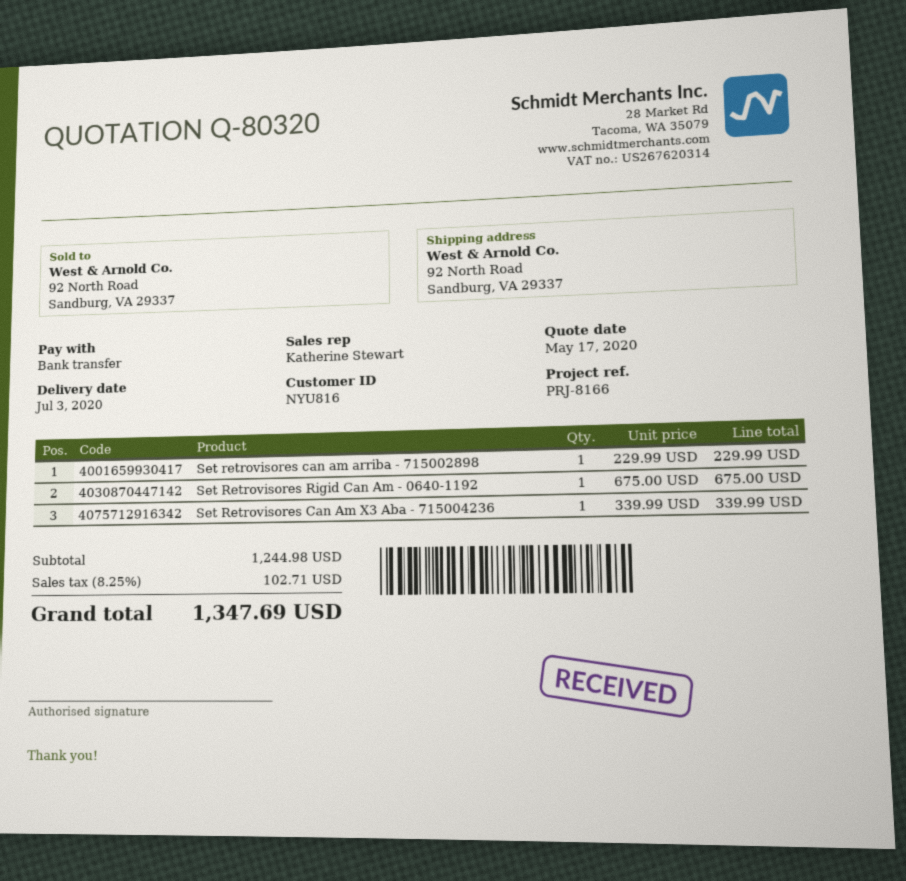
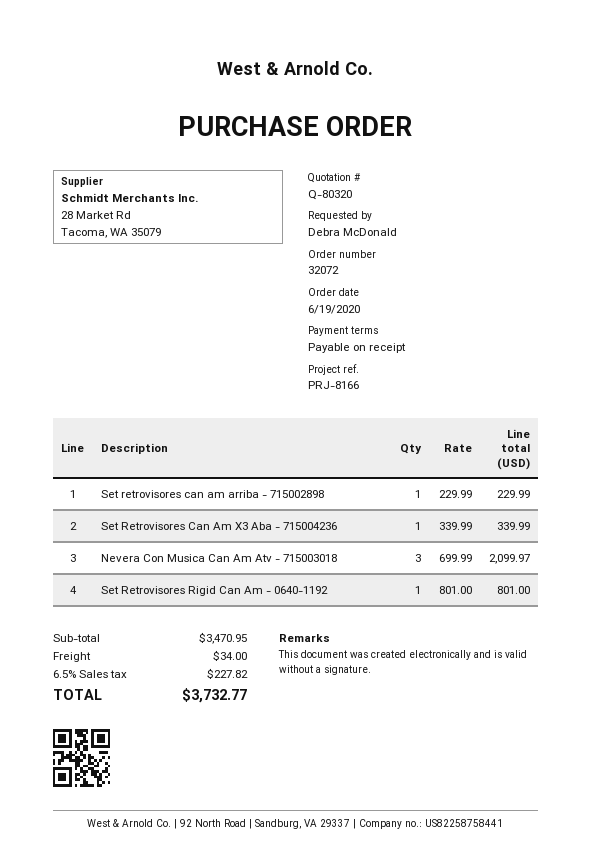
Set Retrovisores Rigid Can Am - 0640-1192: 1 x 675.00 = 675.00 -> 1 x 801.00 = 801.00
Nevera Con Musica Can Am Atv - 715003018: none -> 3 x 699.99 = 2099.97
subtotal: 1244.98 -> 3470.95
shipping: none -> 34.00
tax: 8.25% = 102.71 -> 6.5% = 227.82
total: 1347.69 -> 3732.77

